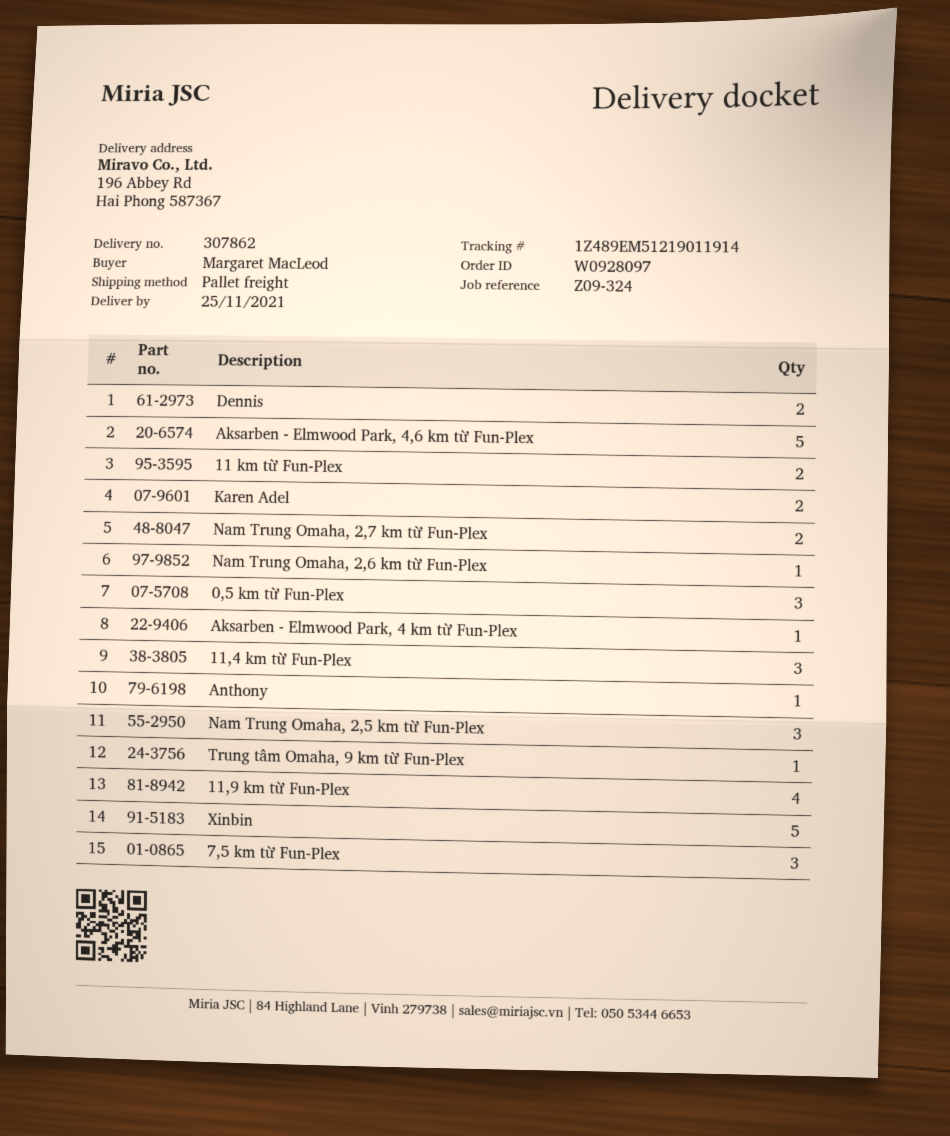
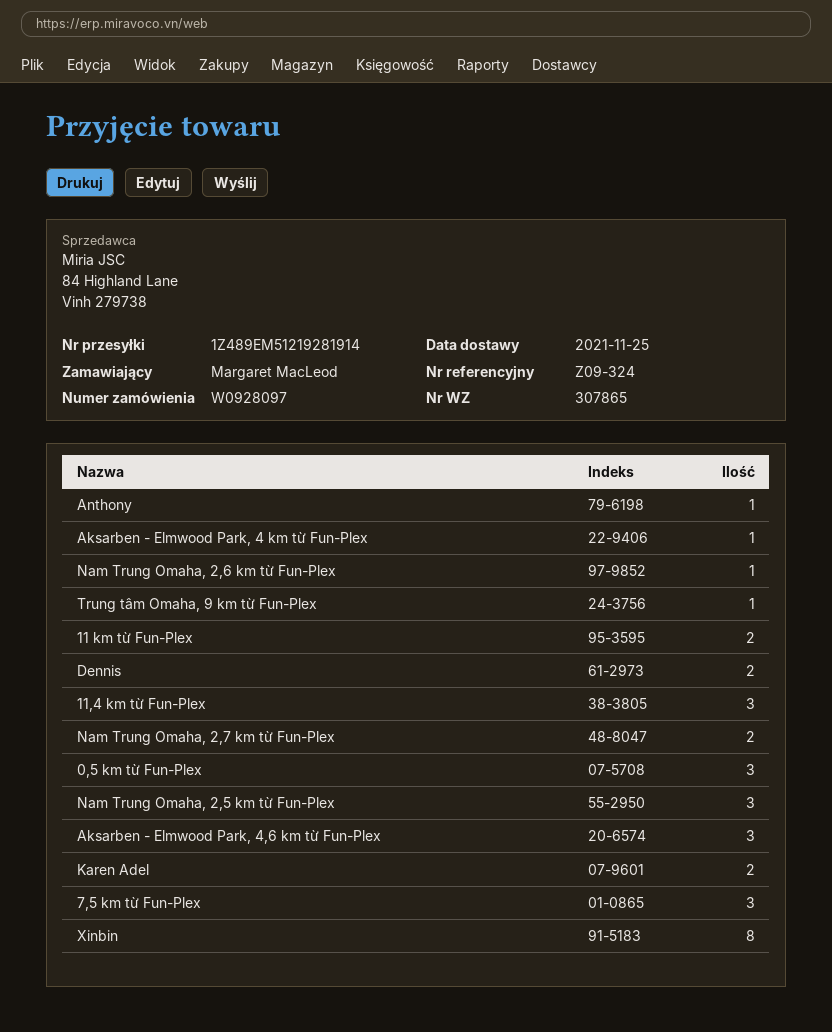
delivery note number: 307862 -> 307865
tracking number: 1Z489EM51219011914 -> 1Z489EM51219281914
Aksarben - Elmwood Park, 4,6 km từ Fun-Plex: 5 -> 3
11,9 km từ Fun-Plex: 4 -> none
Xinbin: 5 -> 8

